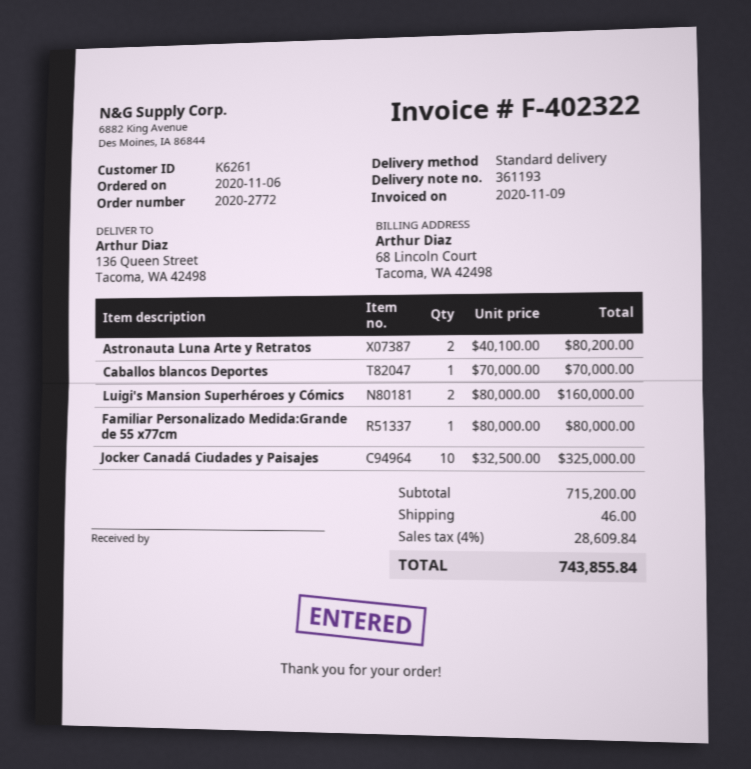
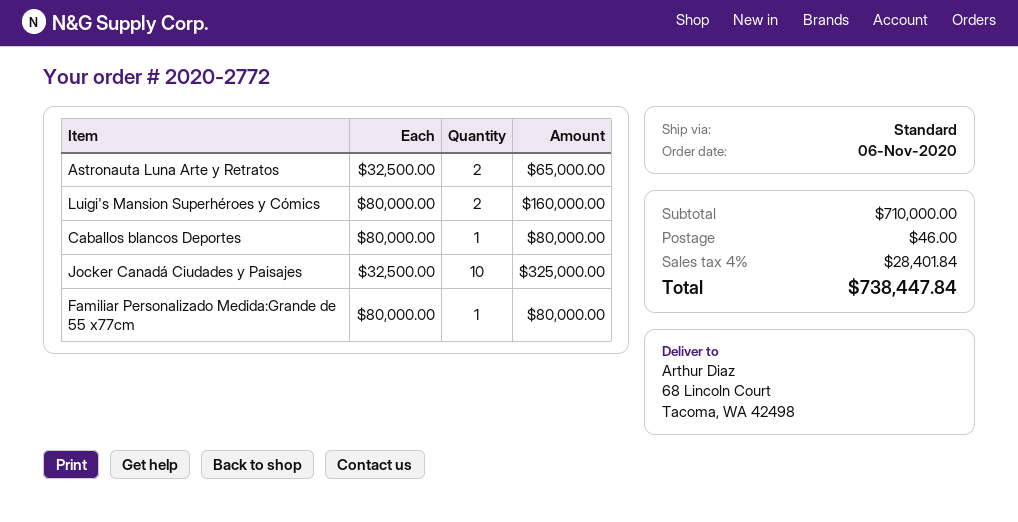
ship to: 136 Queen Street, Tacoma, WA 42498 -> 68 Lincoln Court, Tacoma, WA 42498
Astronauta Luna Arte y Retratos: 2 x 40100.00 = 80200.00 -> 2 x 32500.00 = 65000.00
Caballos blancos Deportes: 1 x 70000.00 = 70000.00 -> 1 x 80000.00 = 80000.00
subtotal: 715200.00 -> 710000.00
tax: 4% = 28609.84 -> 4% = 28401.84
total: 743855.84 -> 738447.84

